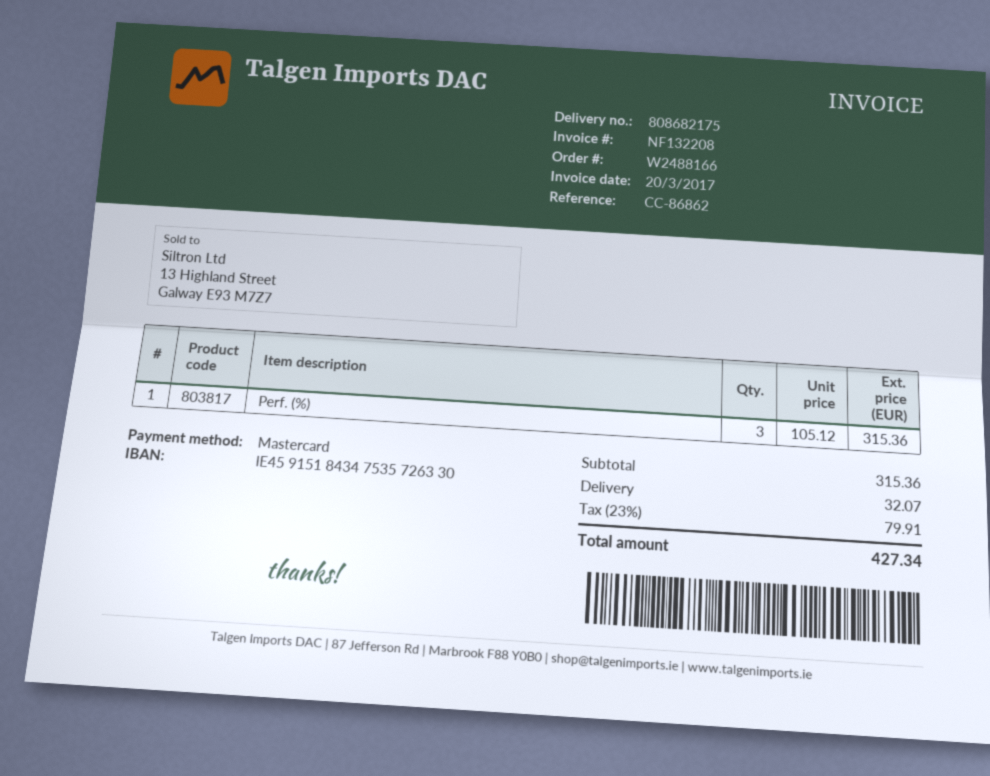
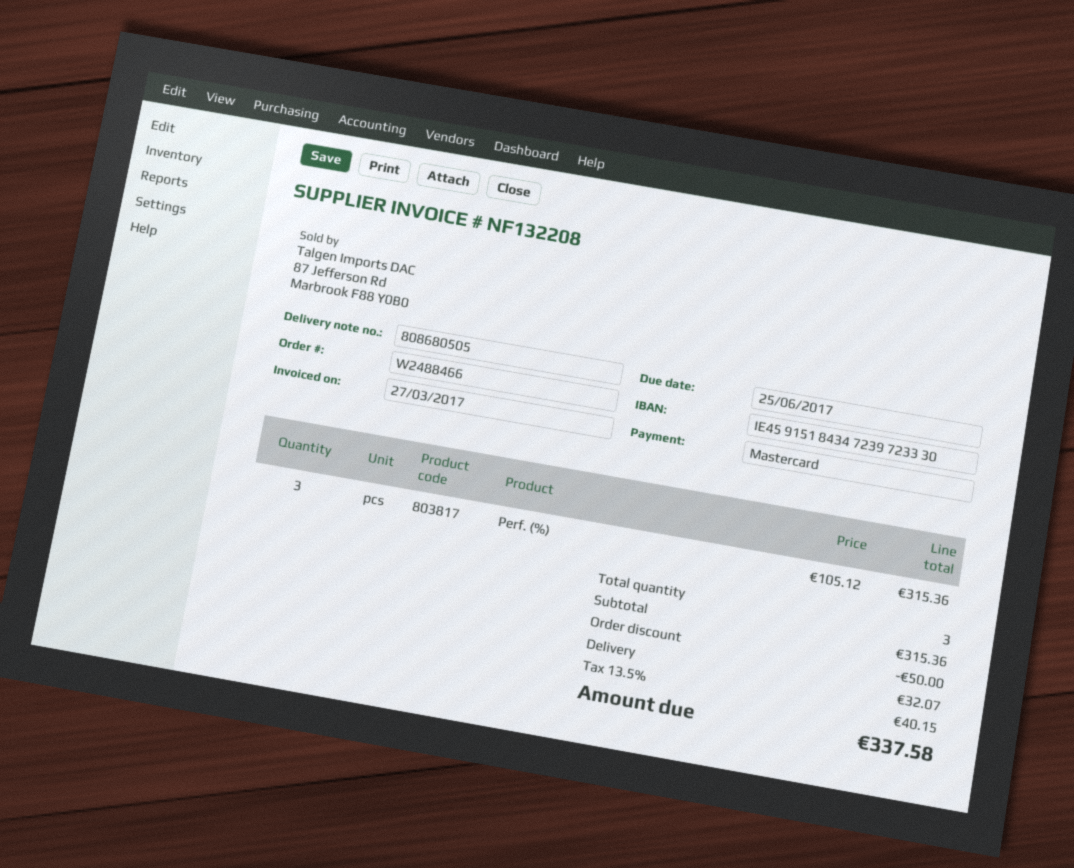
order number: W2488166 -> W2488466
delivery note number: 808682175 -> 808680505
invoice date: 2017-03-20 -> 2017-03-27
bank account: IE45915184347535726330 -> IE45915184347239723330
discount: none -> 50.00
tax: 23% = 79.91 -> 13.5% = 40.15
total: 427.34 -> 337.58

